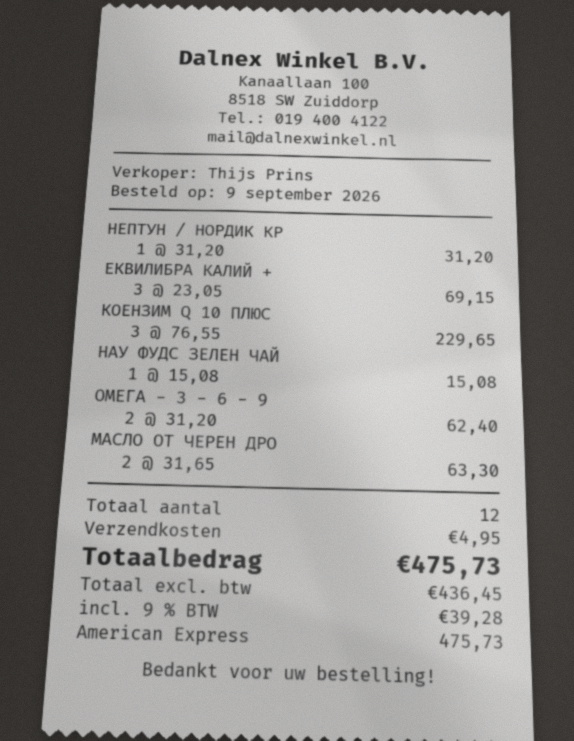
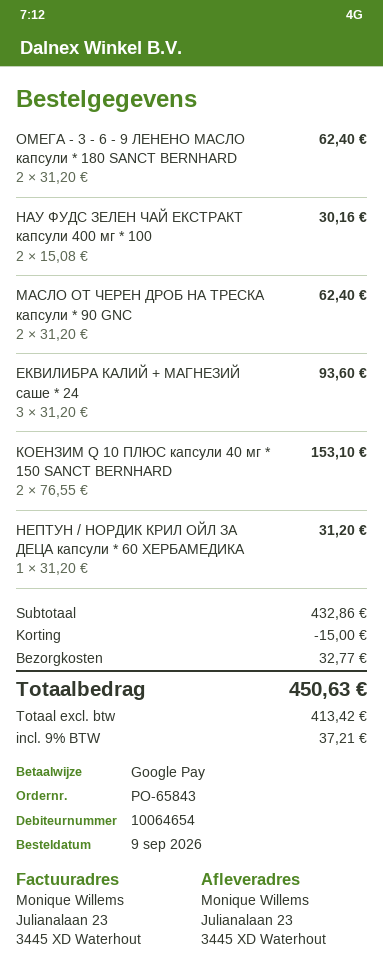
payment method: American Express -> Google Pay
ЕКВИЛИБРА КАЛИЙ +: 3 x 23.05 = 69.15 -> 3 x 31.20 = 93.60
КОЕНЗИМ Q 10 ПЛЮС: 3 x 76.55 = 229.65 -> 2 x 76.55 = 153.10
НАУ ФУДС ЗЕЛЕН ЧАЙ: 1 x 15.08 = 15.08 -> 2 x 15.08 = 30.16
МАСЛО ОТ ЧЕРЕН ДРО: 2 x 31.65 = 63.30 -> 2 x 31.20 = 62.40
discount: none -> 15.00
shipping: 4.95 -> 32.77
net: 436.45 -> 413.42
tax: 9% = 39.28 -> 9% = 37.21
total: 475.73 -> 450.63

